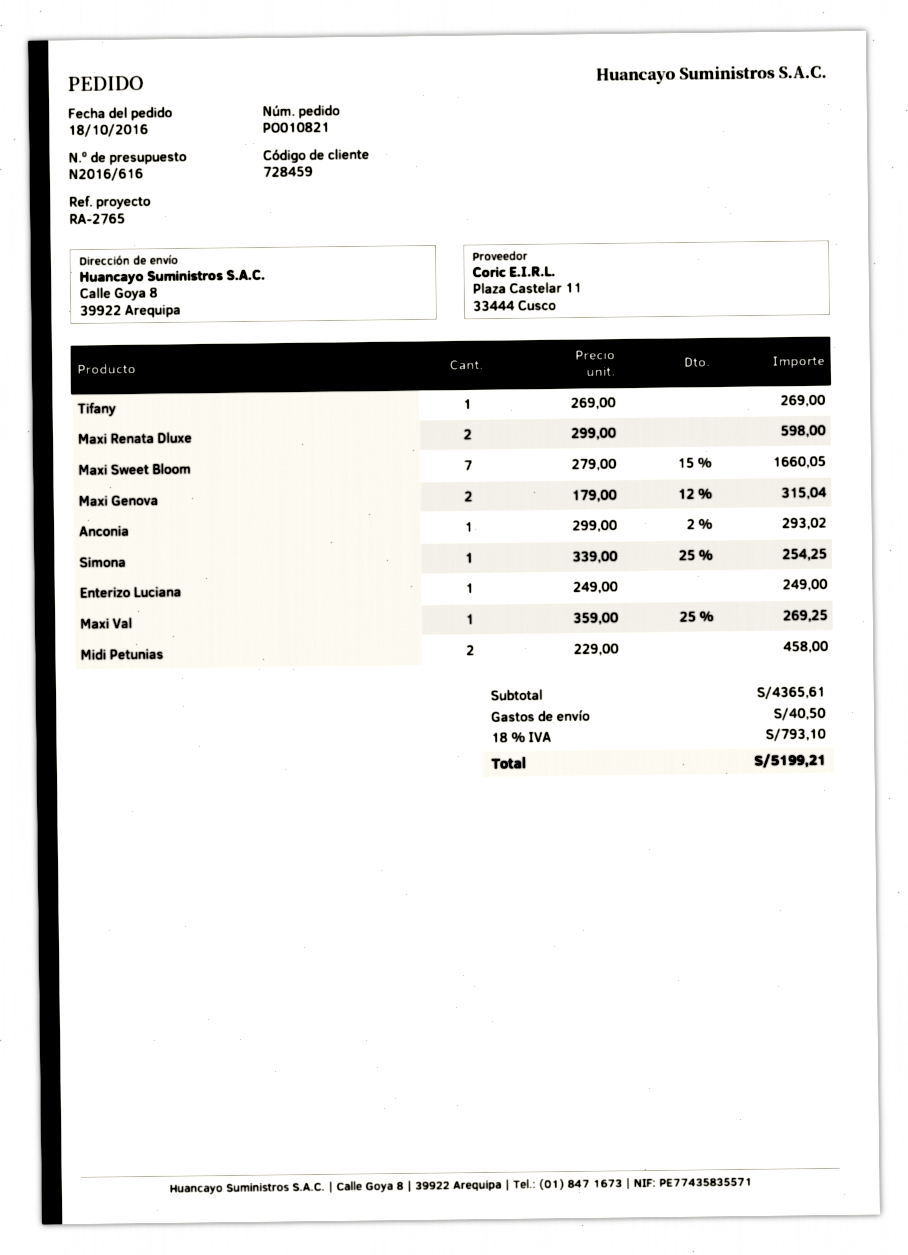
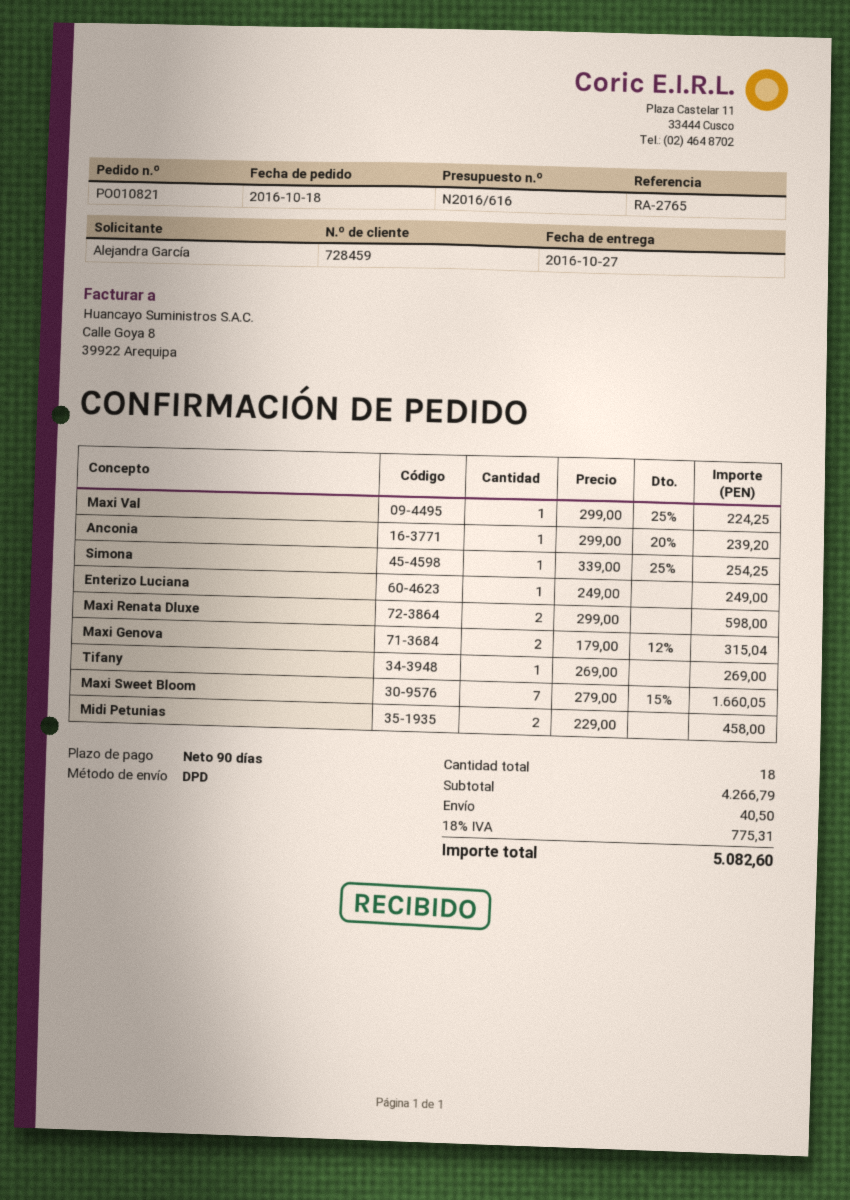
Anconia: 1 x 299.00 - 2% = 293.02 -> 1 x 299.00 - 20% = 239.20
Maxi Val: 1 x 359.00 - 25% = 269.25 -> 1 x 299.00 - 25% = 224.25
subtotal: 4365.61 -> 4266.79
tax: 18% = 793.10 -> 18% = 775.31
total: 5199.21 -> 5082.60

